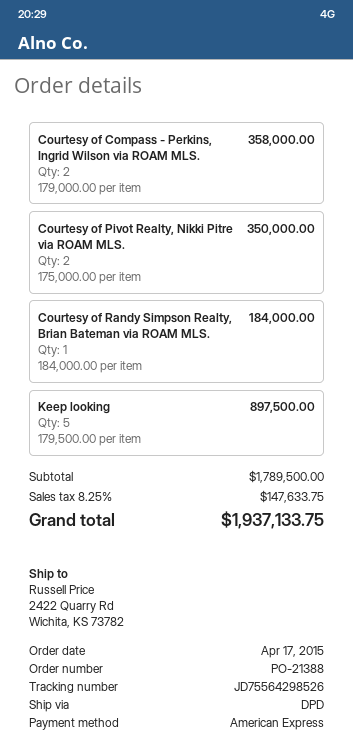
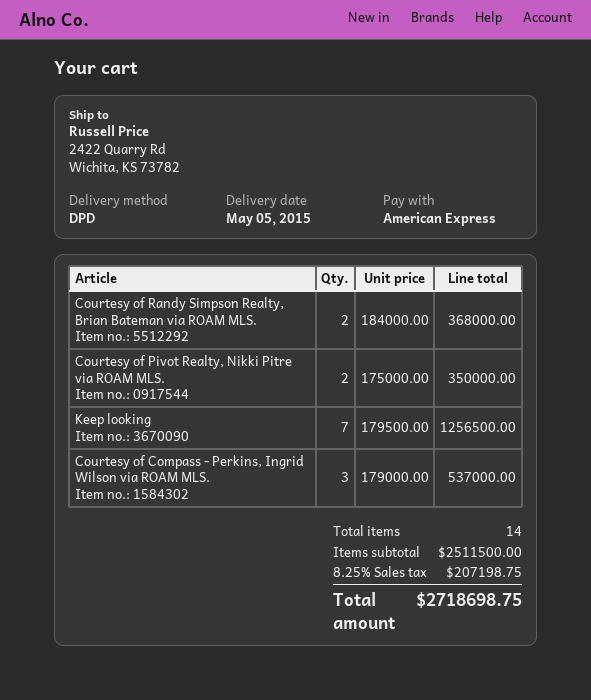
Courtesy of Compass - Perkins, Ingrid Wilson via ROAM MLS.: 2 x 179000.00 = 358000.00 -> 3 x 179000.00 = 537000.00
Courtesy of Randy Simpson Realty, Brian Bateman via ROAM MLS.: 1 x 184000.00 = 184000.00 -> 2 x 184000.00 = 368000.00
Keep looking: 5 x 179500.00 = 897500.00 -> 7 x 179500.00 = 1256500.00
subtotal: 1789500.00 -> 2511500.00
tax: 8.25% = 147633.75 -> 8.25% = 207198.75
total: 1937133.75 -> 2718698.75

